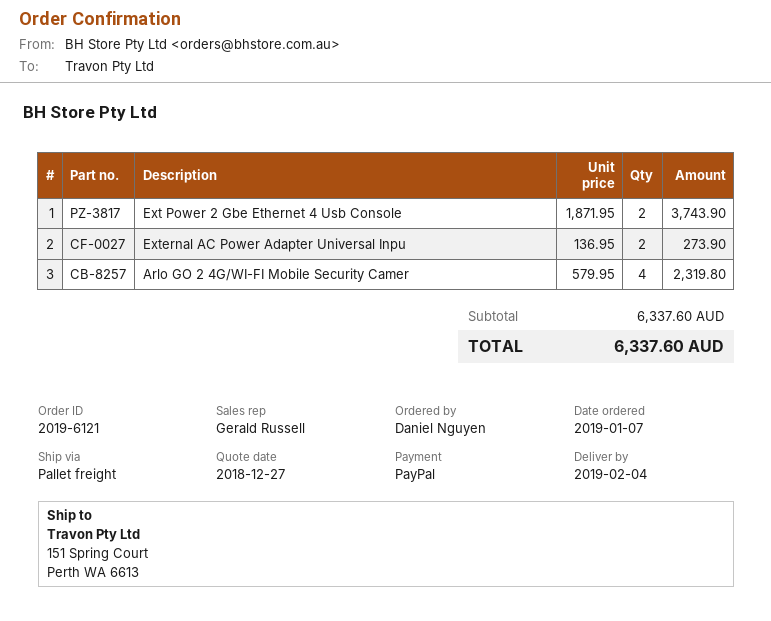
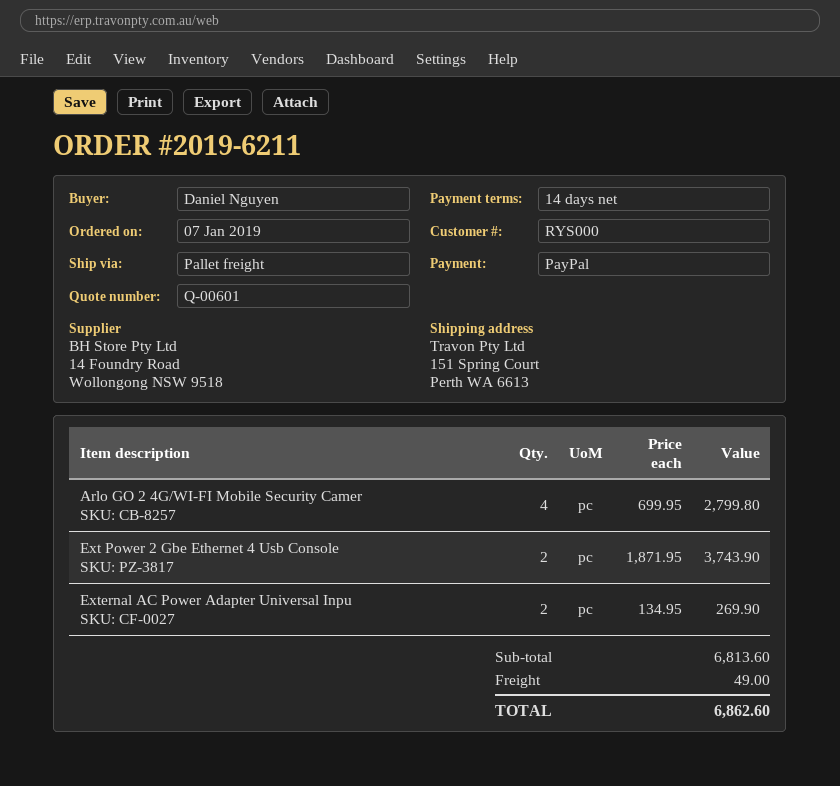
order number: 2019-6121 -> 2019-6211
External AC Power Adapter Universal Inpu: 2 x 136.95 = 273.90 -> 2 x 134.95 = 269.90
Arlo GO 2 4G/WI-FI Mobile Security Camer: 4 x 579.95 = 2319.80 -> 4 x 699.95 = 2799.80
subtotal: 6337.60 -> 6813.60
shipping: none -> 49.00
total: 6337.60 -> 6862.60

